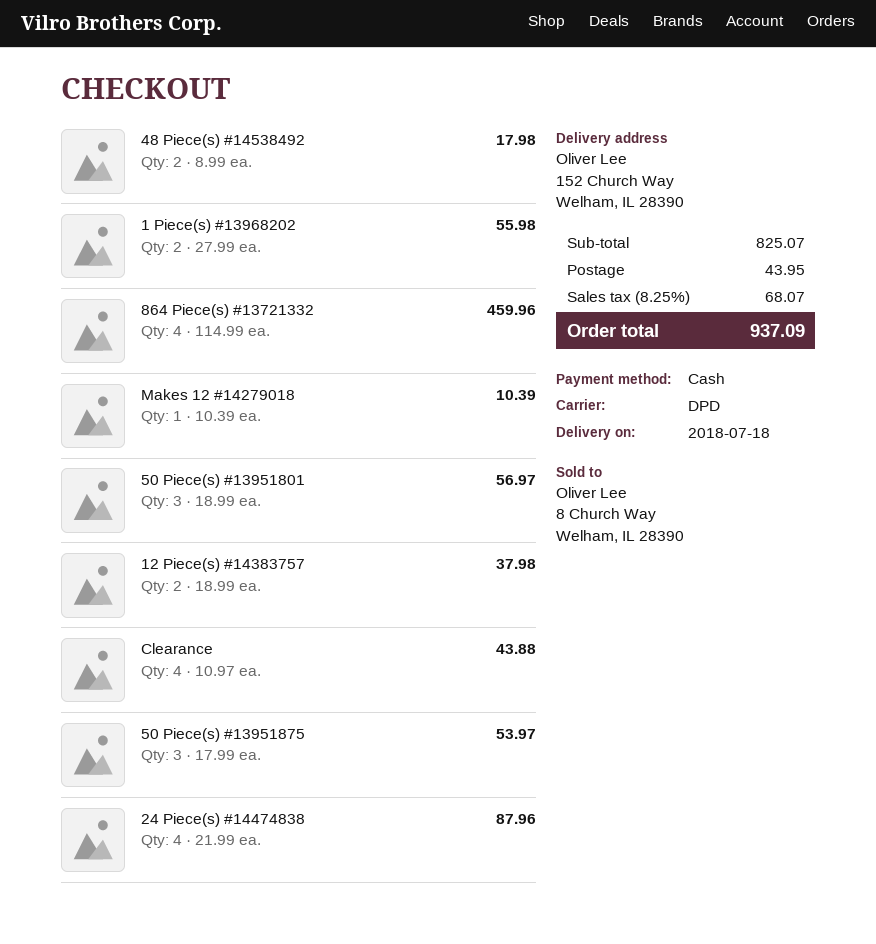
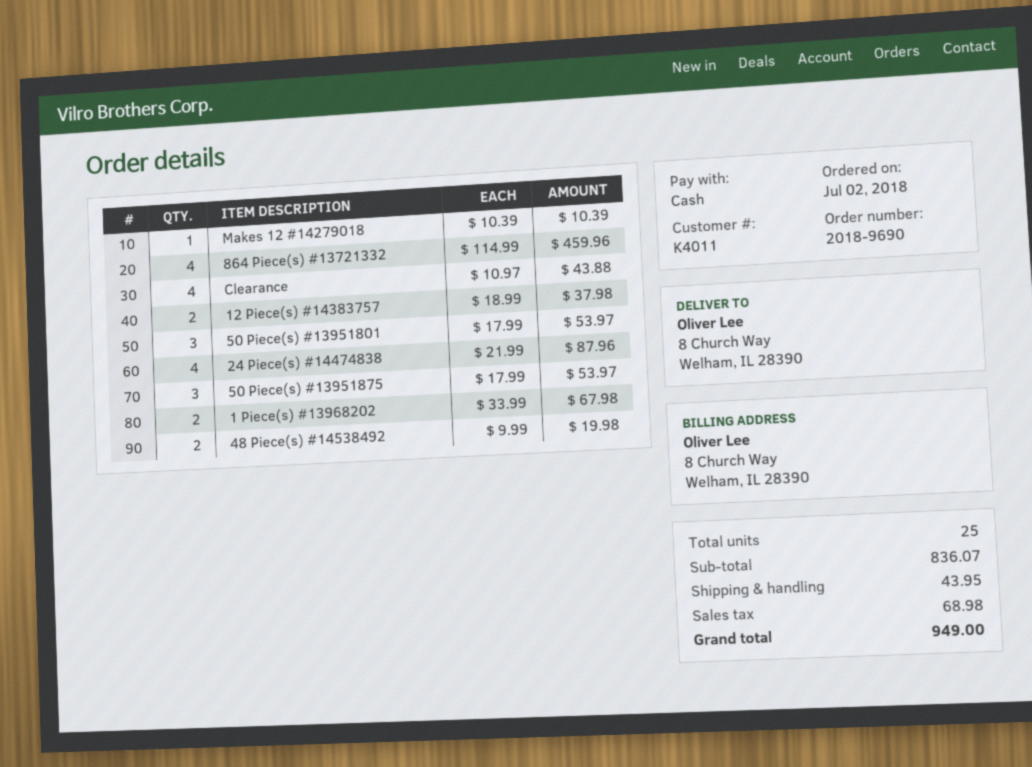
ship to: 152 Church Way, Welham, IL 28390 -> 8 Church Way, Welham, IL 28390
48 Piece(s) #14538492: 2 x 8.99 = 17.98 -> 2 x 9.99 = 19.98
1 Piece(s) #13968202: 2 x 27.99 = 55.98 -> 2 x 33.99 = 67.98
50 Piece(s) #13951801: 3 x 18.99 = 56.97 -> 3 x 17.99 = 53.97
subtotal: 825.07 -> 836.07
tax: 68.07 -> 68.98
total: 937.09 -> 949.00

